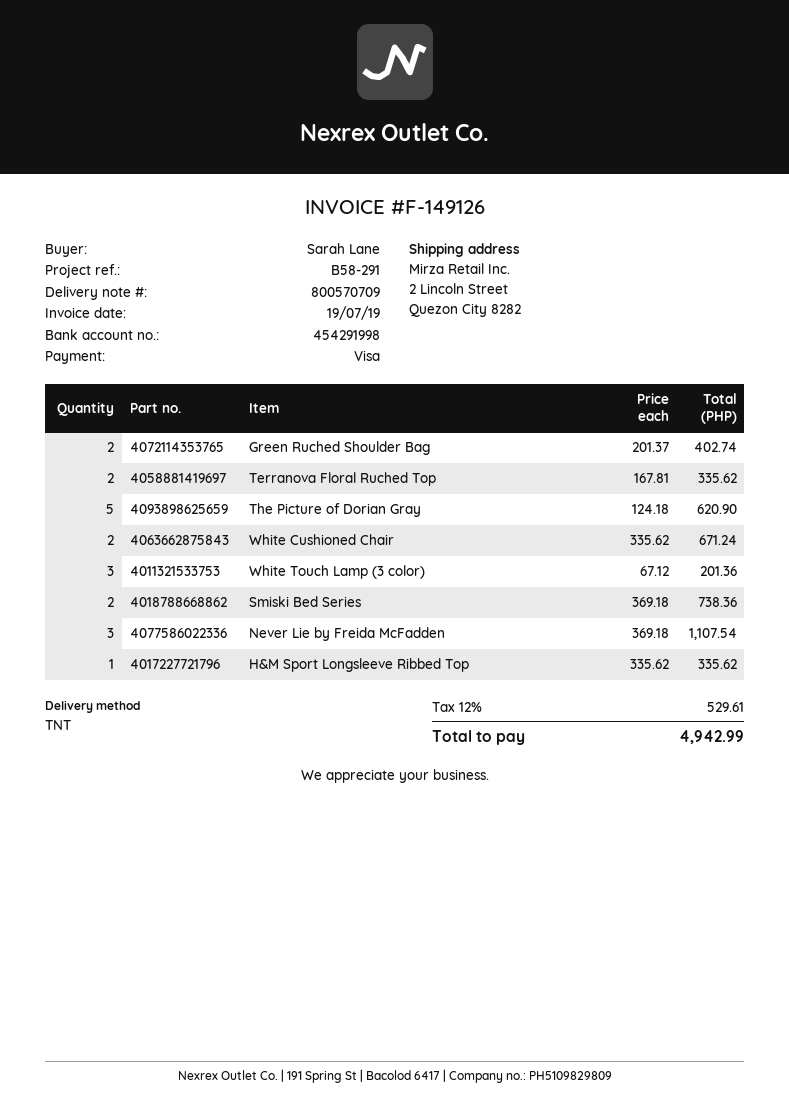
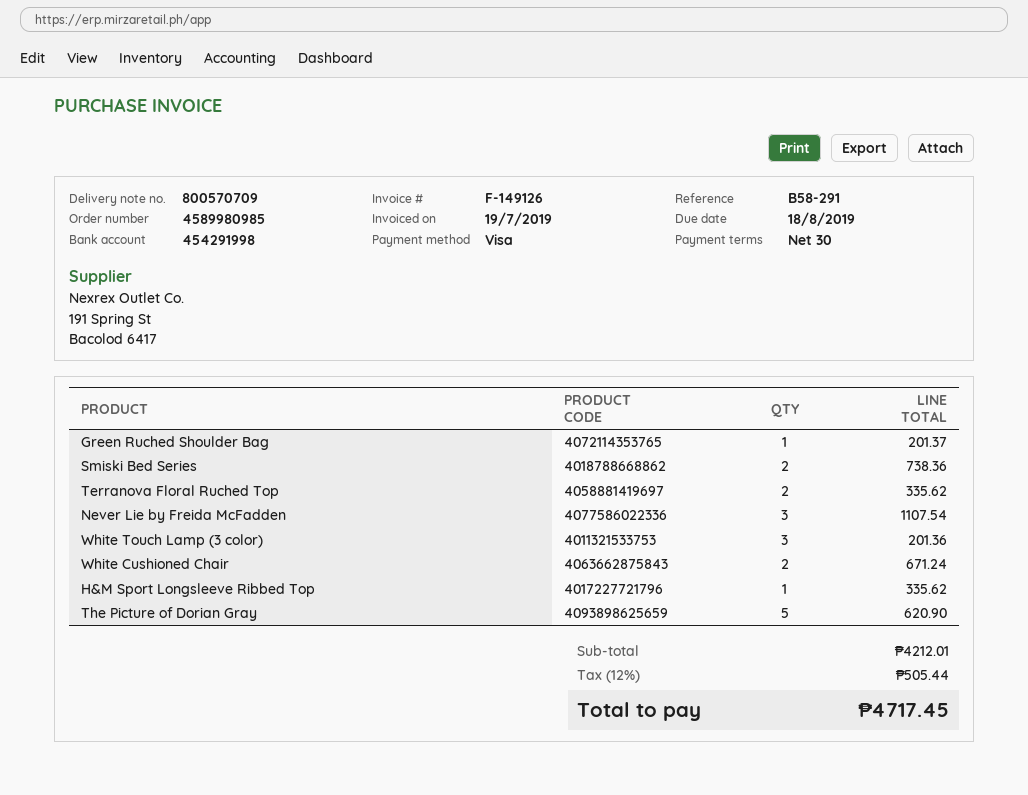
Green Ruched Shoulder Bag: 2 for 402.74 -> 1 for 201.37
tax: 12% = 529.61 -> 12% = 505.44
total: 4942.99 -> 4717.45

